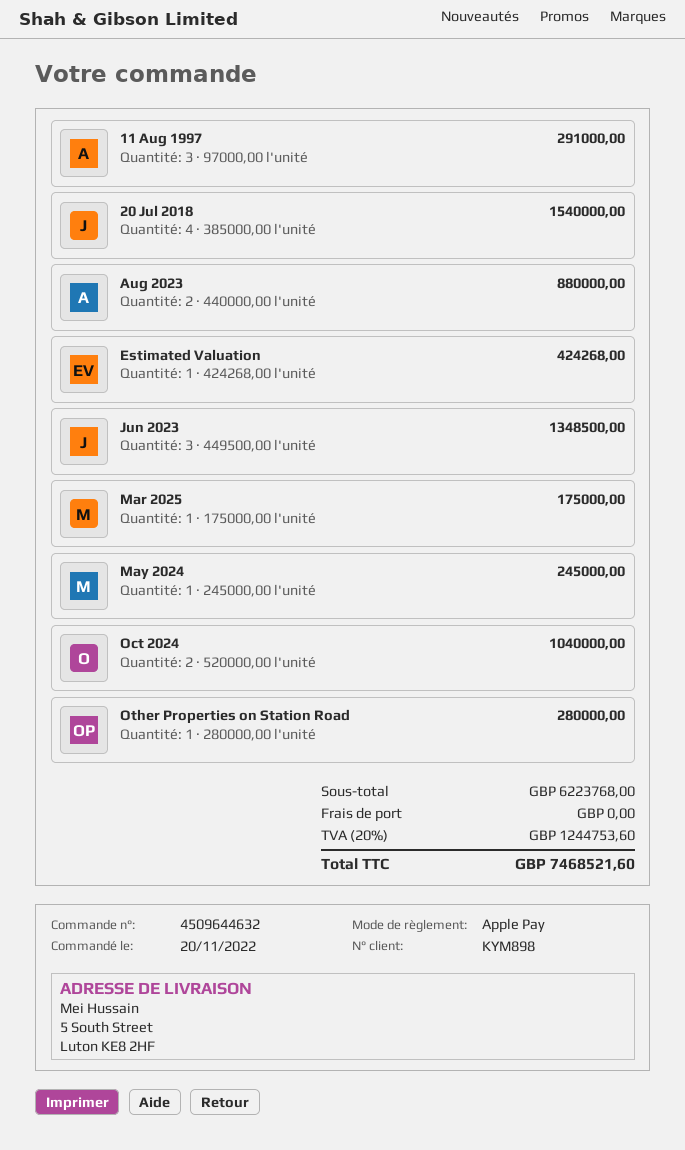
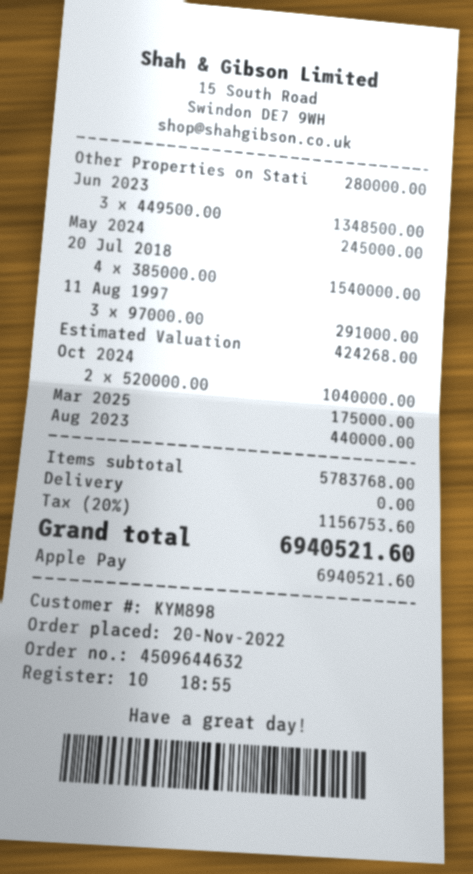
Aug 2023: 2 x 440000.00 = 880000.00 -> 1 x 440000.00 = 440000.00
subtotal: 6223768.00 -> 5783768.00
tax: 20% = 1244753.60 -> 20% = 1156753.60
total: 7468521.60 -> 6940521.60

